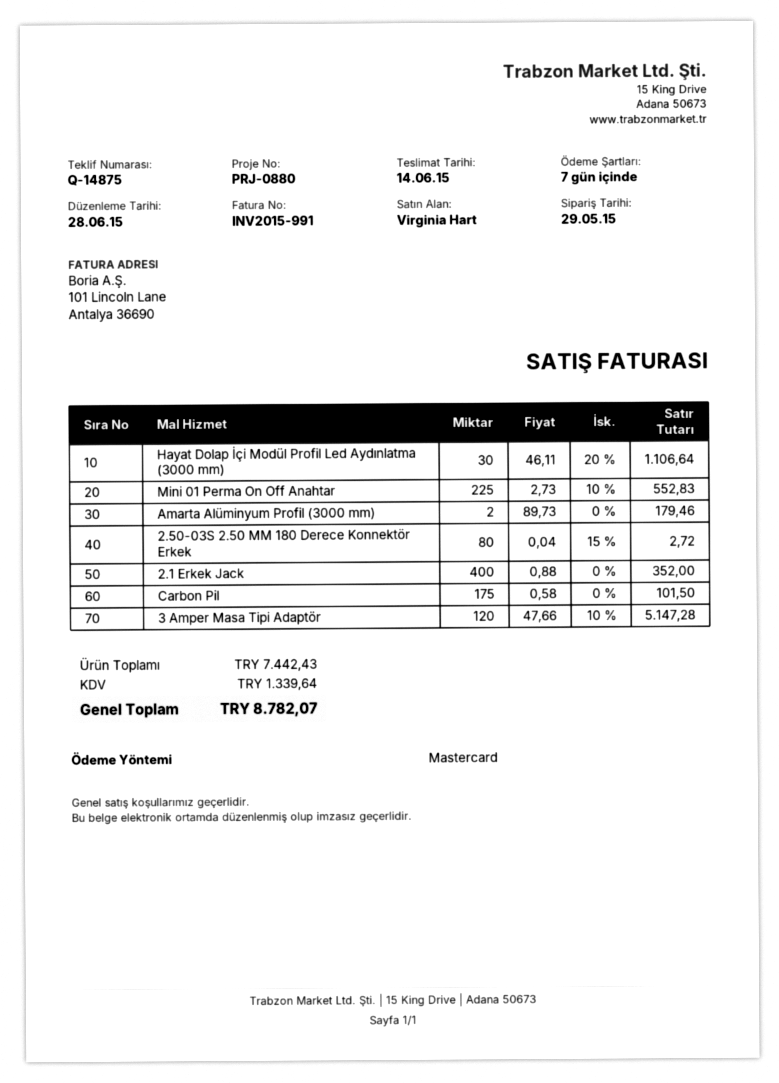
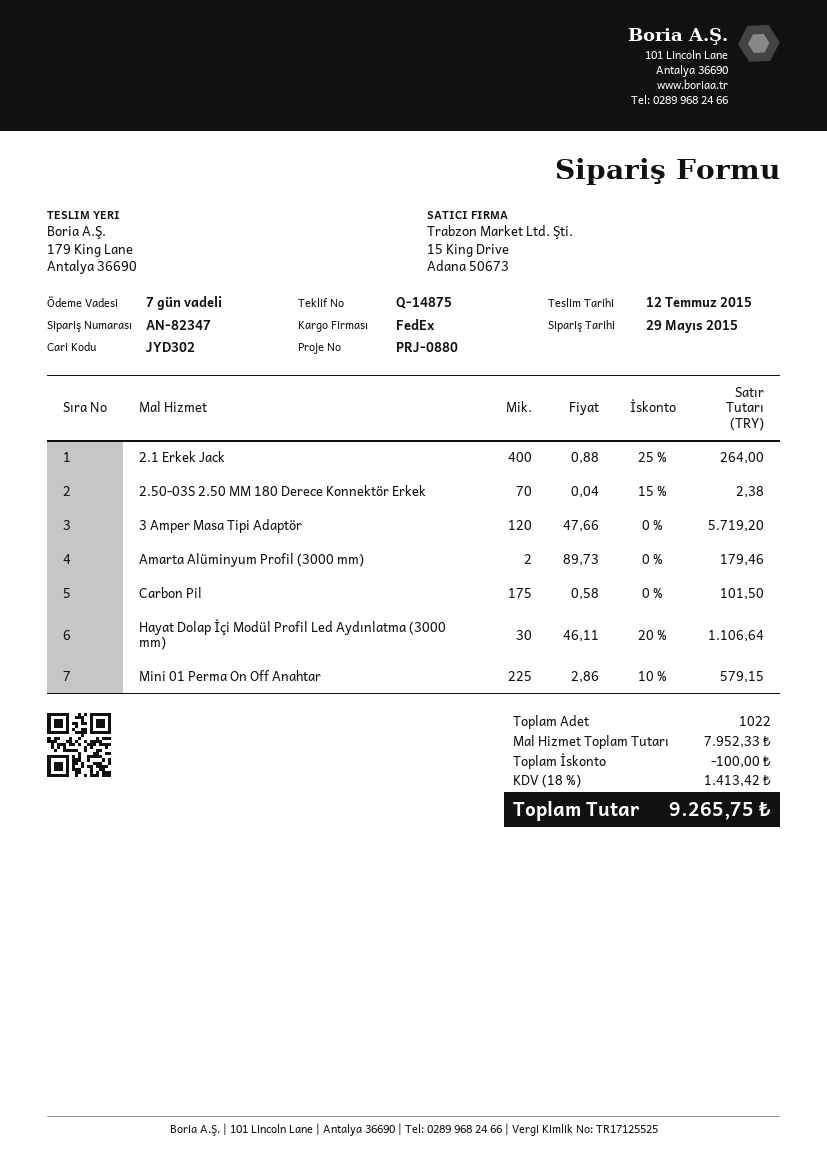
delivery date: 2015-06-14 -> 2015-07-12
Mini 01 Perma On Off Anahtar: 225 x 2.73 - 10% = 552.83 -> 225 x 2.86 - 10% = 579.15
2.50-03S 2.50 MM 180 Derece Konnektör Erkek: 80 x 0.04 - 15% = 2.72 -> 70 x 0.04 - 15% = 2.38
2.1 Erkek Jack: 400 x 0.88 = 352.00 -> 400 x 0.88 - 25% = 264.00
3 Amper Masa Tipi Adaptör: 120 x 47.66 - 10% = 5147.28 -> 120 x 47.66 = 5719.20
subtotal: 7442.43 -> 7952.33
discount: none -> 100.00
tax: 1339.64 -> 1413.42
total: 8782.07 -> 9265.75

